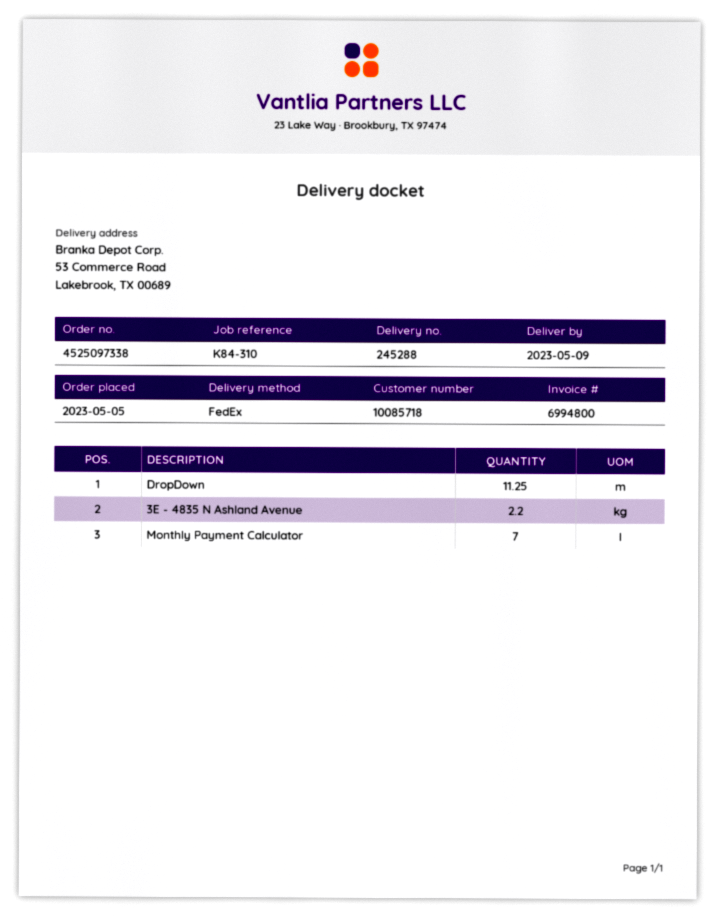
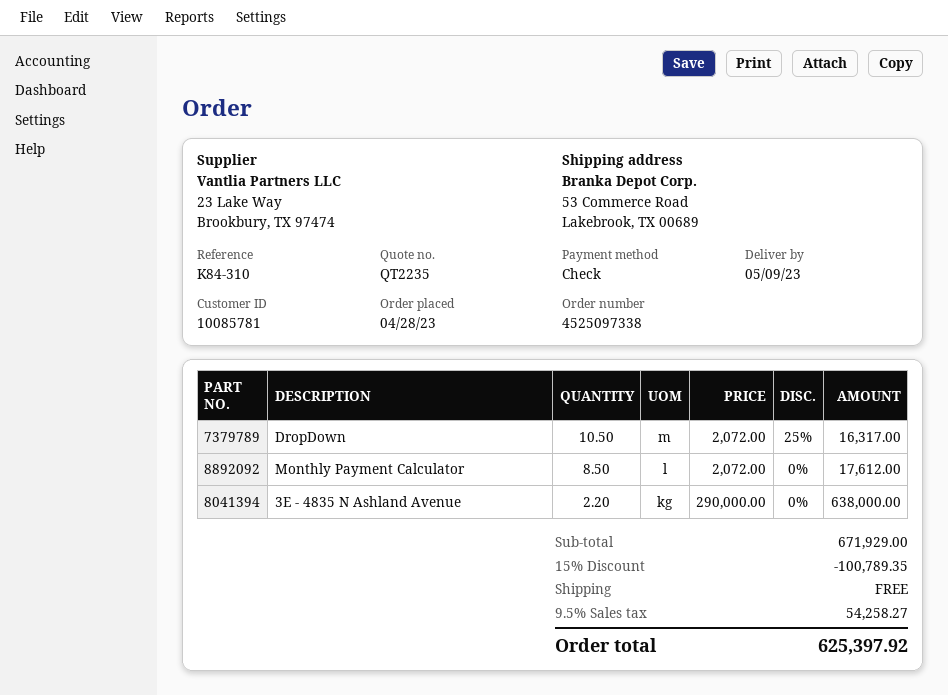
order date: 2023-05-05 -> 2023-04-28
customer number: 10085718 -> 10085781
DropDown: 11.25 -> 10.5
Monthly Payment Calculator: 7 -> 8.5

